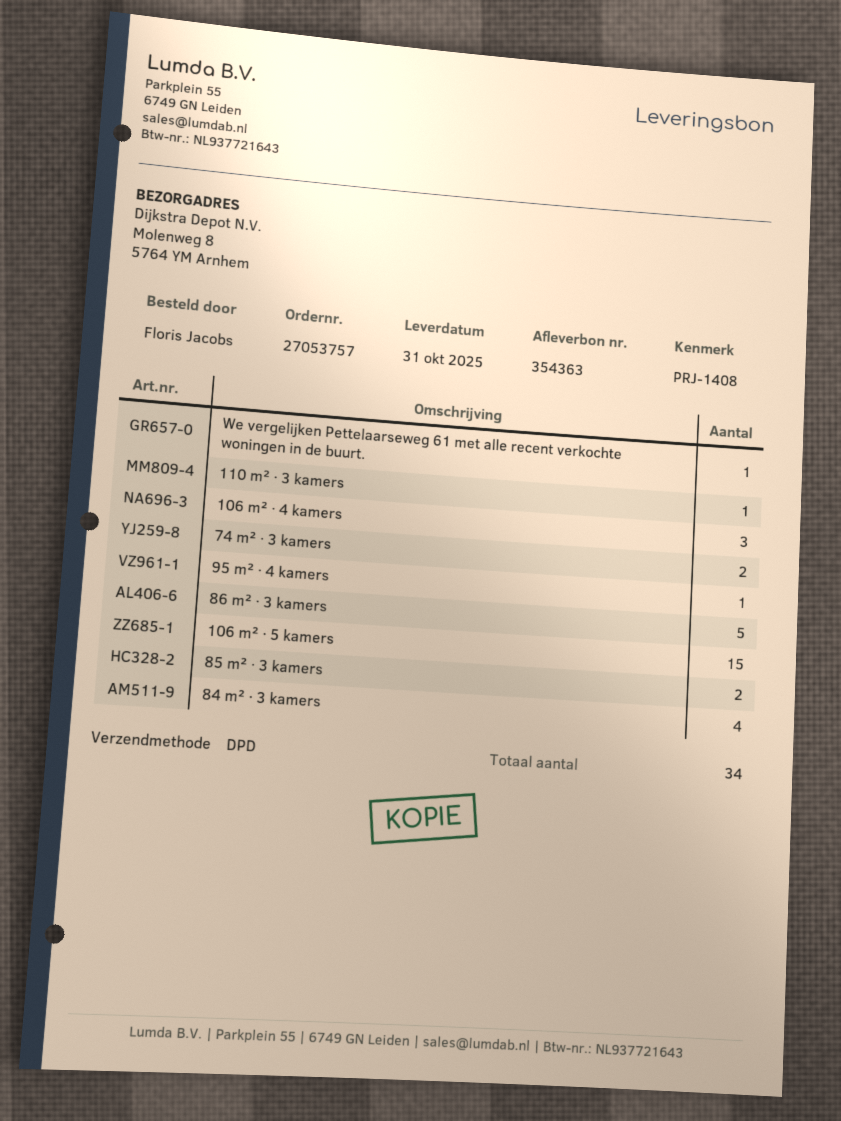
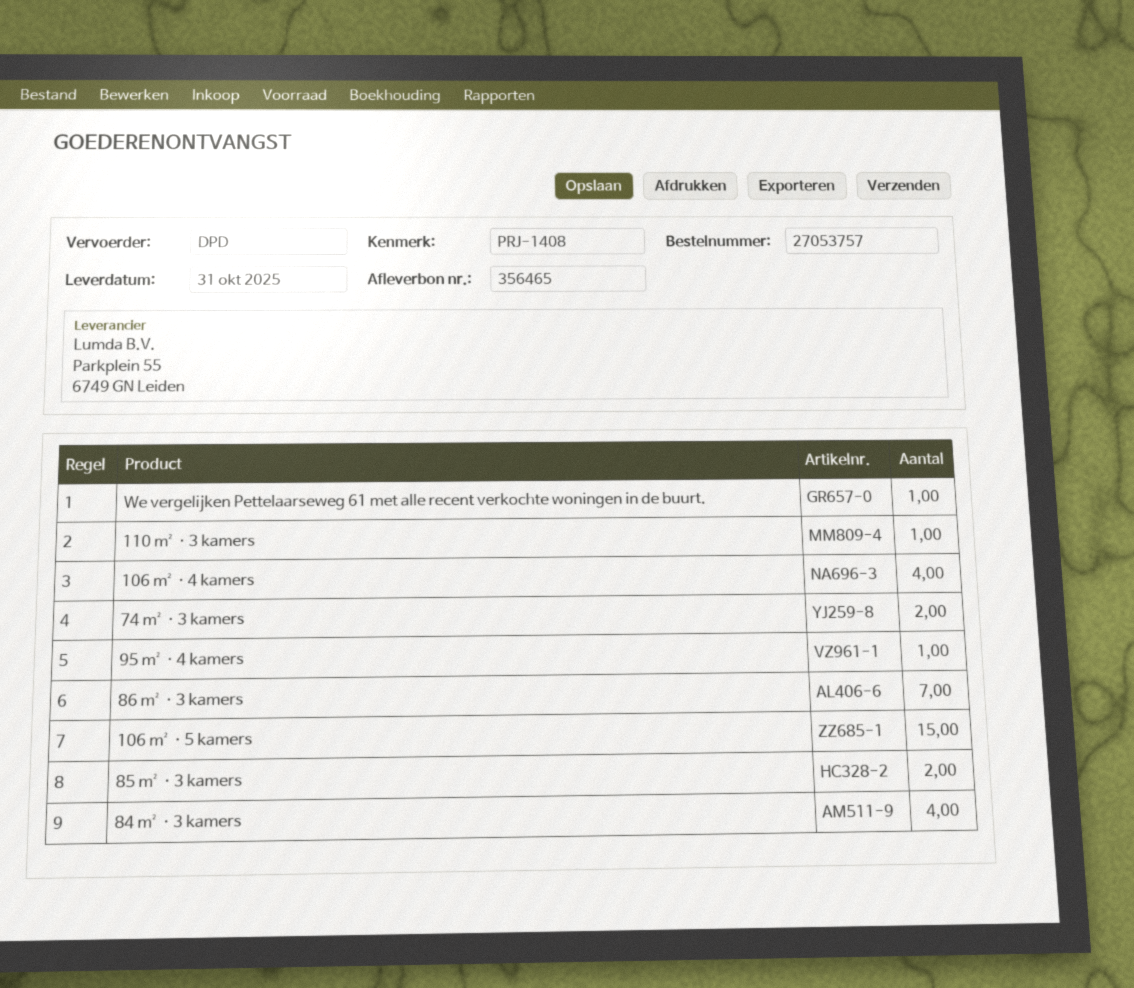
delivery note number: 354363 -> 356465
106 m² · 4 kamers: 3 -> 4
86 m² · 3 kamers: 5 -> 7

